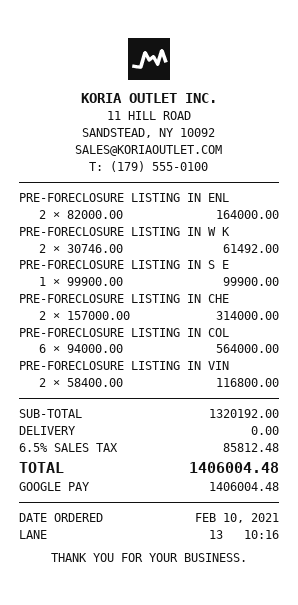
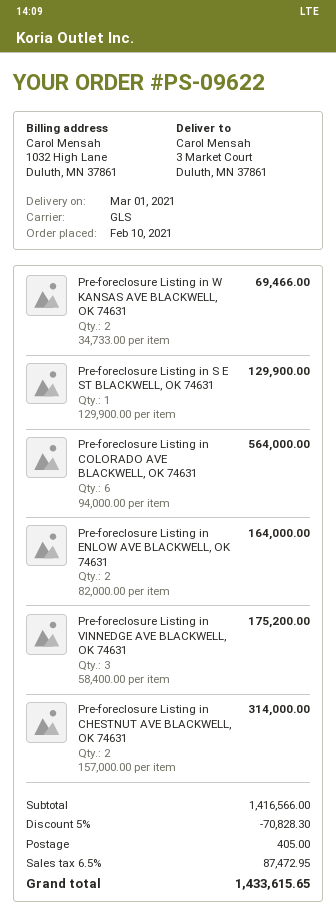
PRE-FORECLOSURE LISTING IN W K: 2 x 30746.00 = 61492.00 -> 2 x 34733.00 = 69466.00
PRE-FORECLOSURE LISTING IN S E: 1 x 99900.00 = 99900.00 -> 1 x 129900.00 = 129900.00
PRE-FORECLOSURE LISTING IN VIN: 2 x 58400.00 = 116800.00 -> 3 x 58400.00 = 175200.00
subtotal: 1320192.00 -> 1416566.00
discount: none -> 5% = 70828.30
shipping: 0.00 -> 405.00
tax: 6.5% = 85812.48 -> 6.5% = 87472.95
total: 1406004.48 -> 1433615.65

